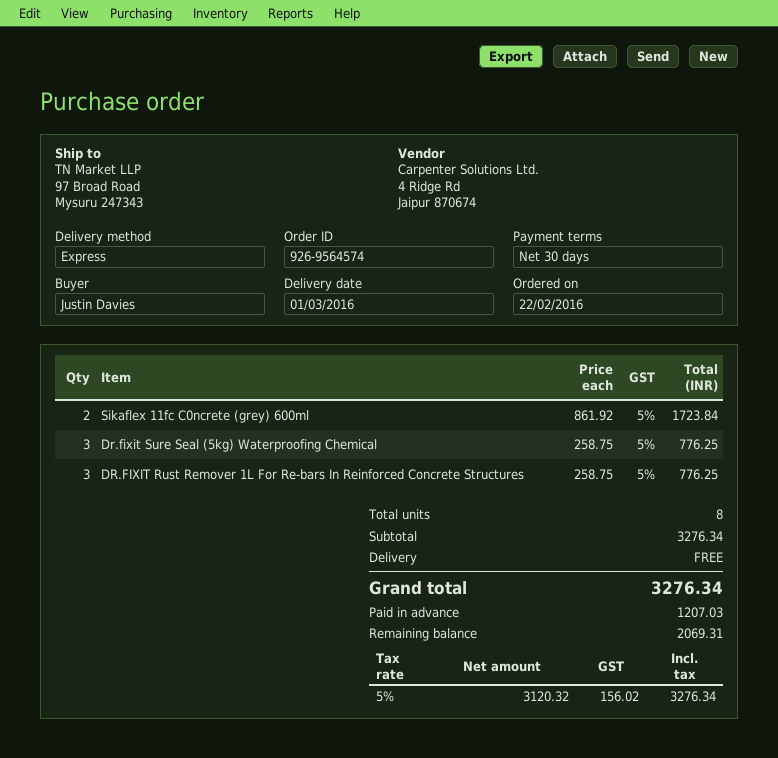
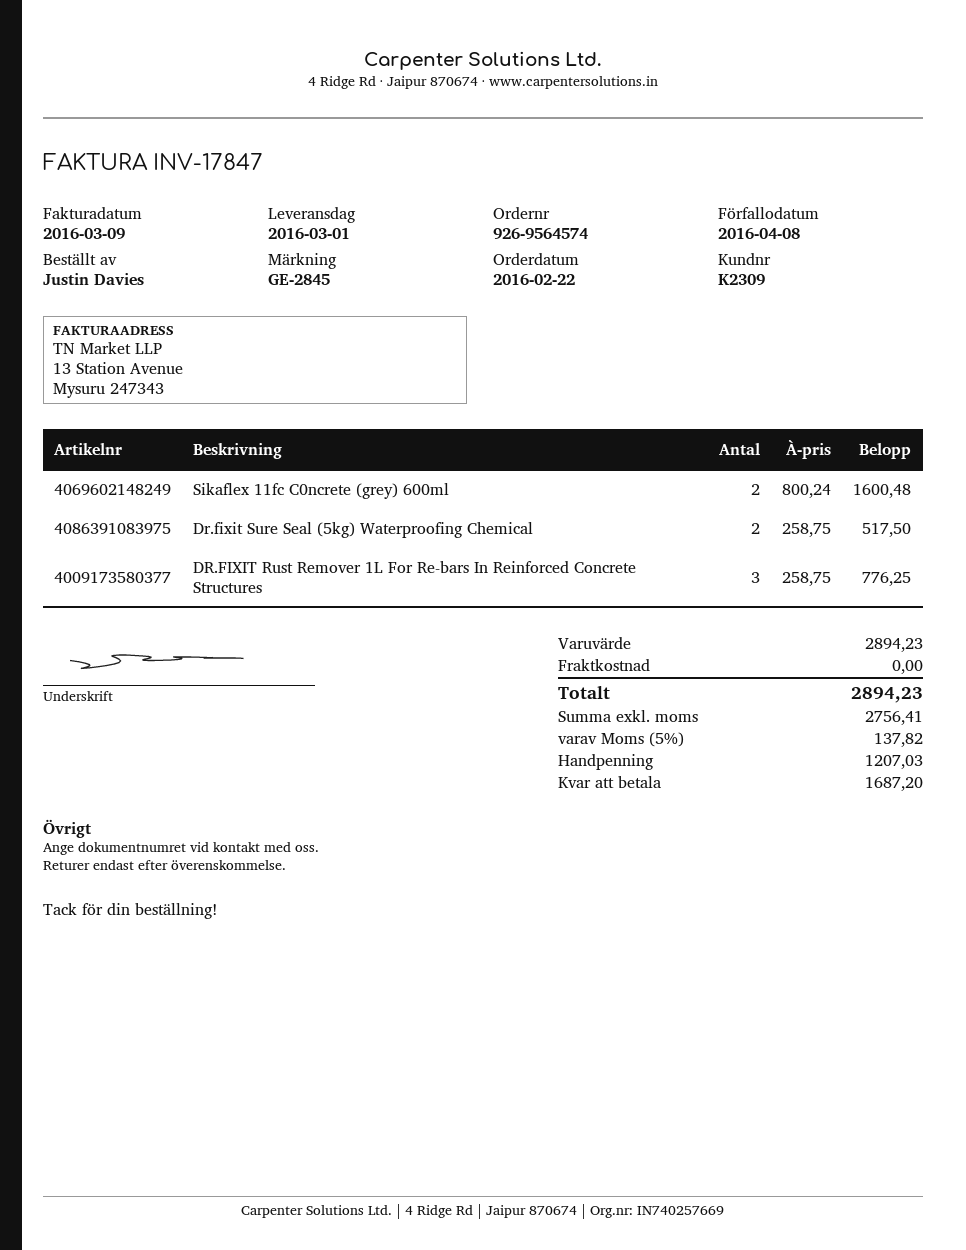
Sikaflex 11fc C0ncrete (grey) 600ml: 2 x 861.92 = 1723.84 -> 2 x 800.24 = 1600.48
Dr.fixit Sure Seal (5kg) Waterproofing Chemical: 3 x 258.75 = 776.25 -> 2 x 258.75 = 517.50
subtotal: 3276.34 -> 2894.23
net: 3120.32 -> 2756.41
tax: 5% = 156.02 -> 5% = 137.82
total: 3276.34 -> 2894.23
balance: 2069.31 -> 1687.20

